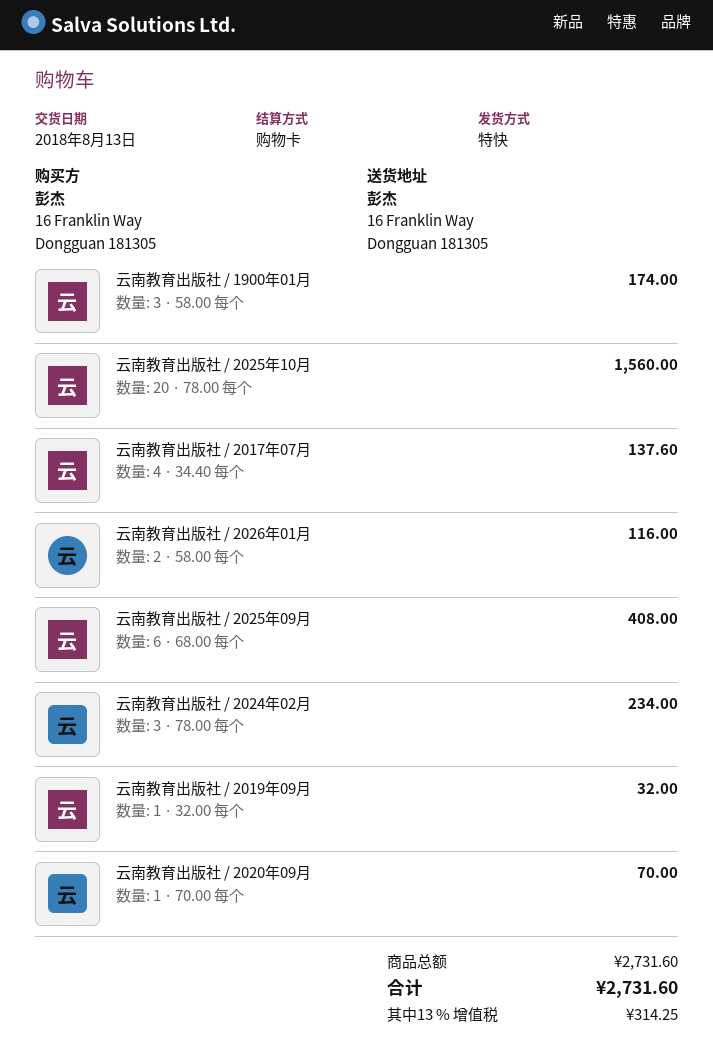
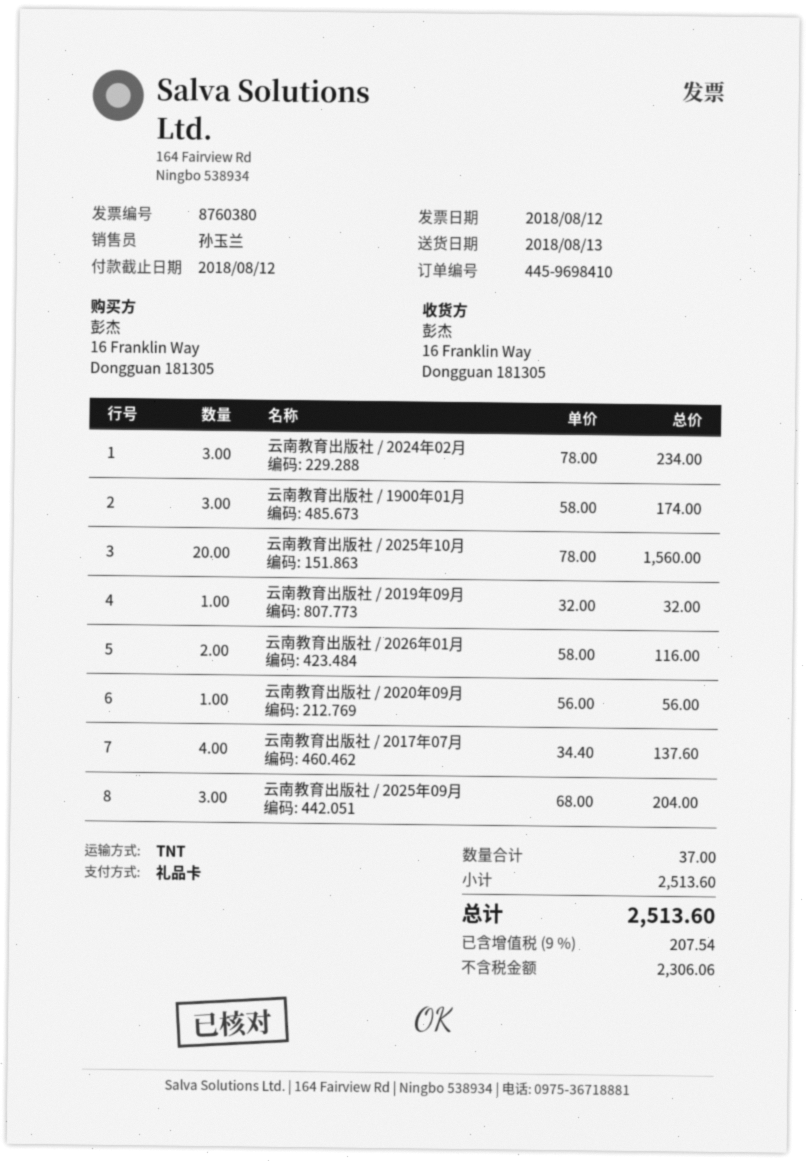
shipping method: express -> TNT
云南教育出版社 / 2025年09月: 6 x 68.00 = 408.00 -> 3 x 68.00 = 204.00
云南教育出版社 / 2020年09月: 1 x 70.00 = 70.00 -> 1 x 56.00 = 56.00
subtotal: 2731.60 -> 2513.60
tax: 13% = 314.25 -> 9% = 207.54
total: 2731.60 -> 2513.60

